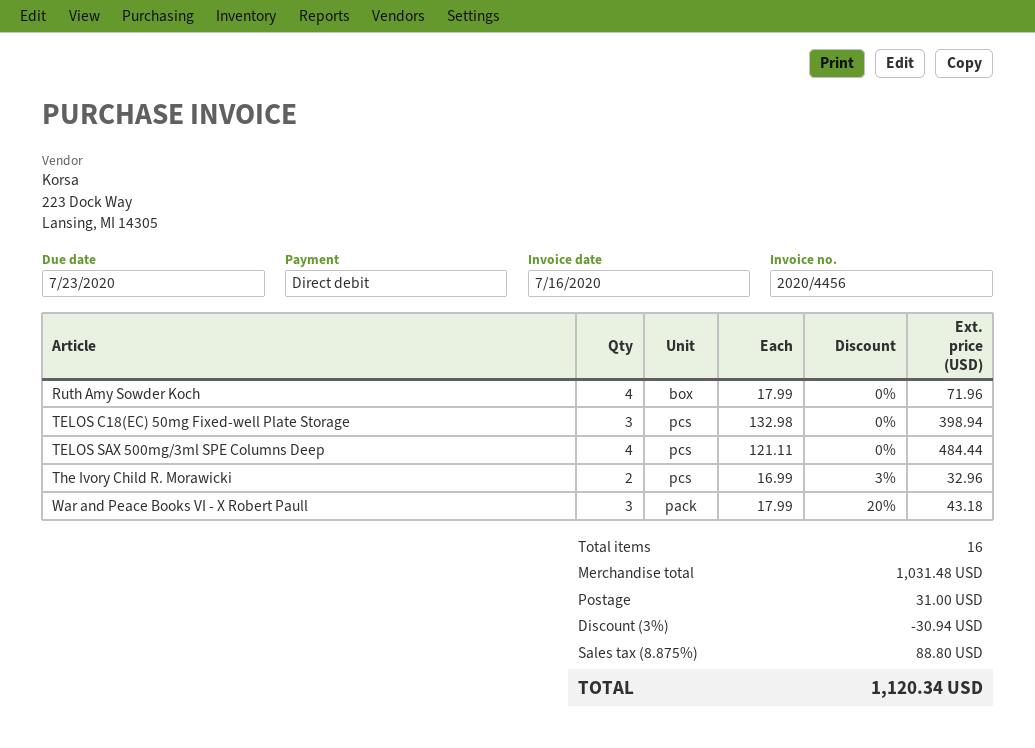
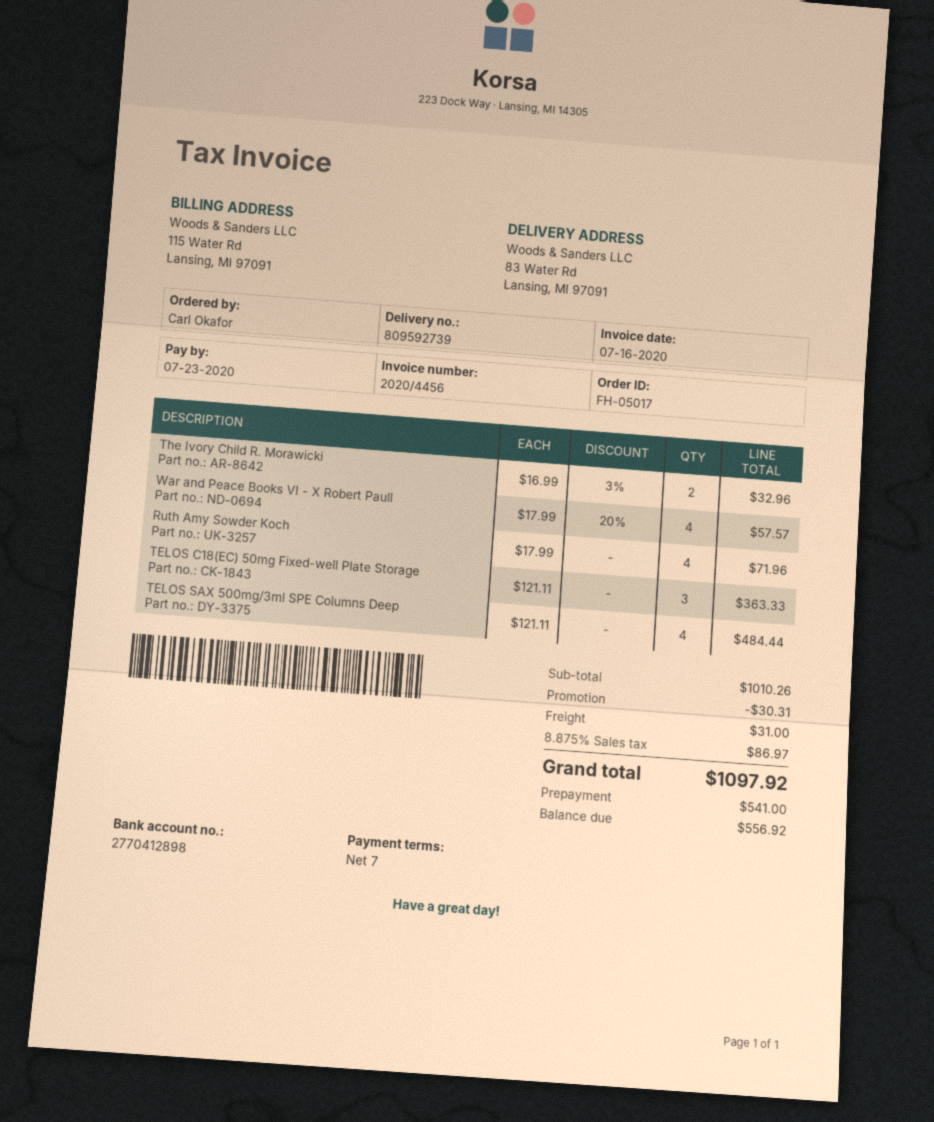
TELOS C18(EC) 50mg Fixed-well Plate Storage: 3 x 132.98 = 398.94 -> 3 x 121.11 = 363.33
War and Peace Books VI - X Robert Paull: 3 x 17.99 - 20% = 43.18 -> 4 x 17.99 - 20% = 57.57
subtotal: 1031.48 -> 1010.26
discount: 30.94 -> 30.31
tax: 8.875% = 88.80 -> 8.875% = 86.97
total: 1120.34 -> 1097.92

